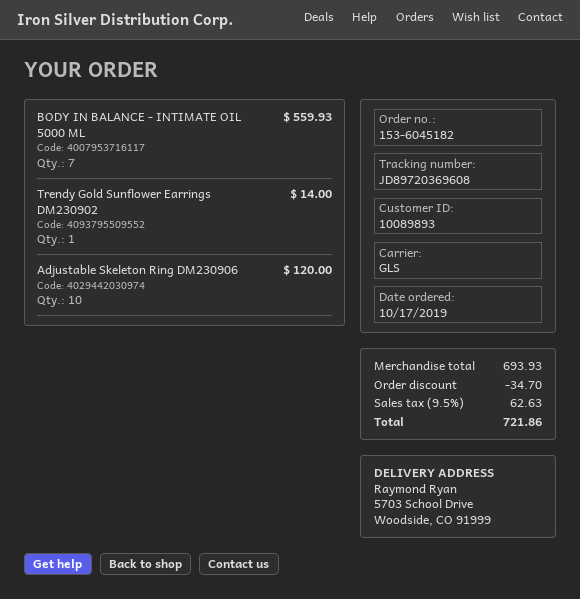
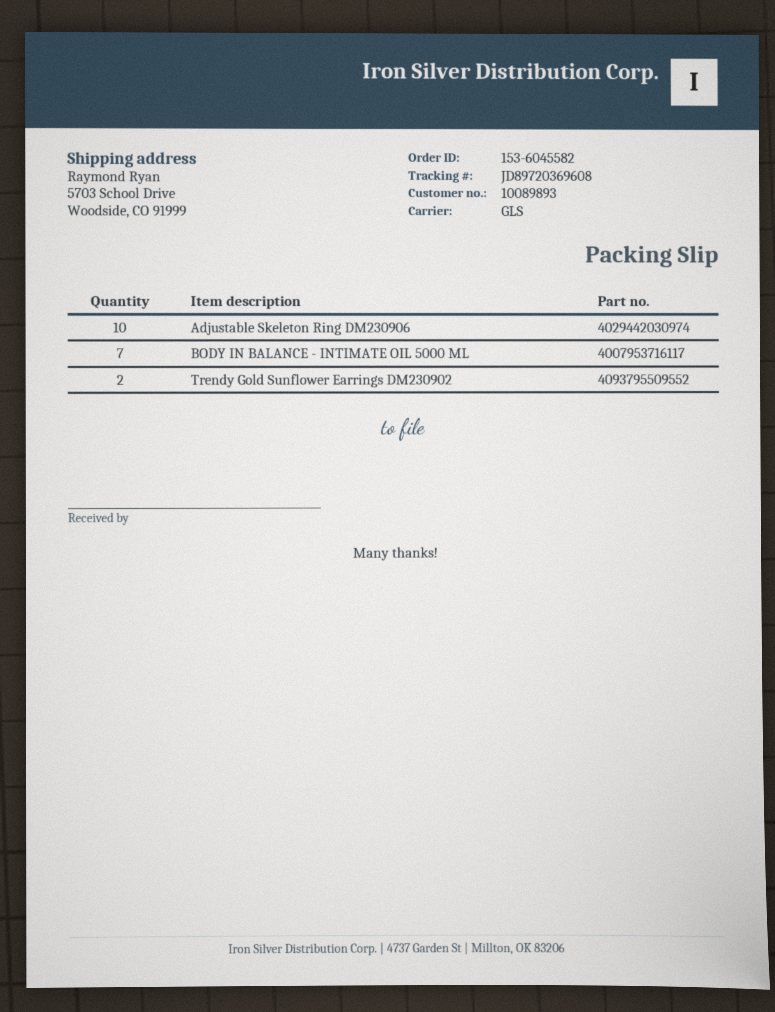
order number: 153-6045182 -> 153-6045582
Trendy Gold Sunflower Earrings DM230902: 1 -> 2

